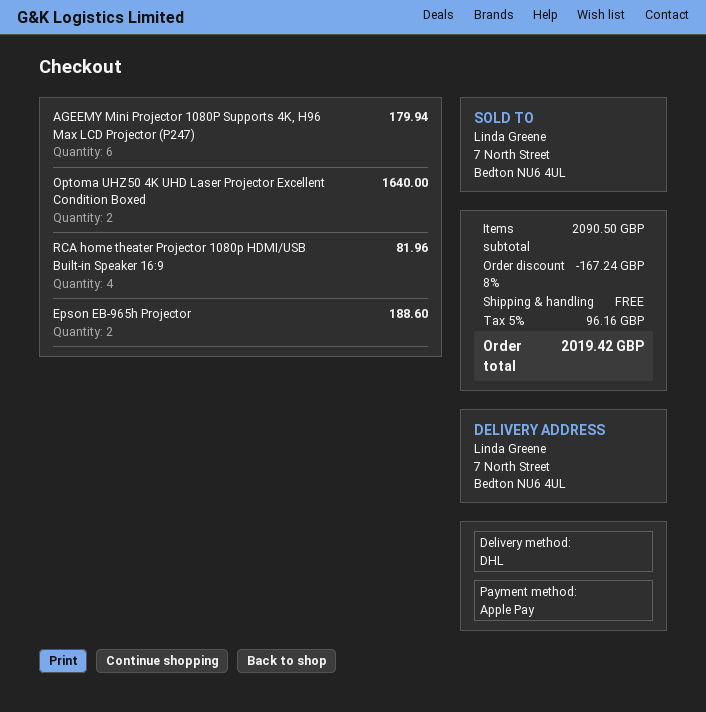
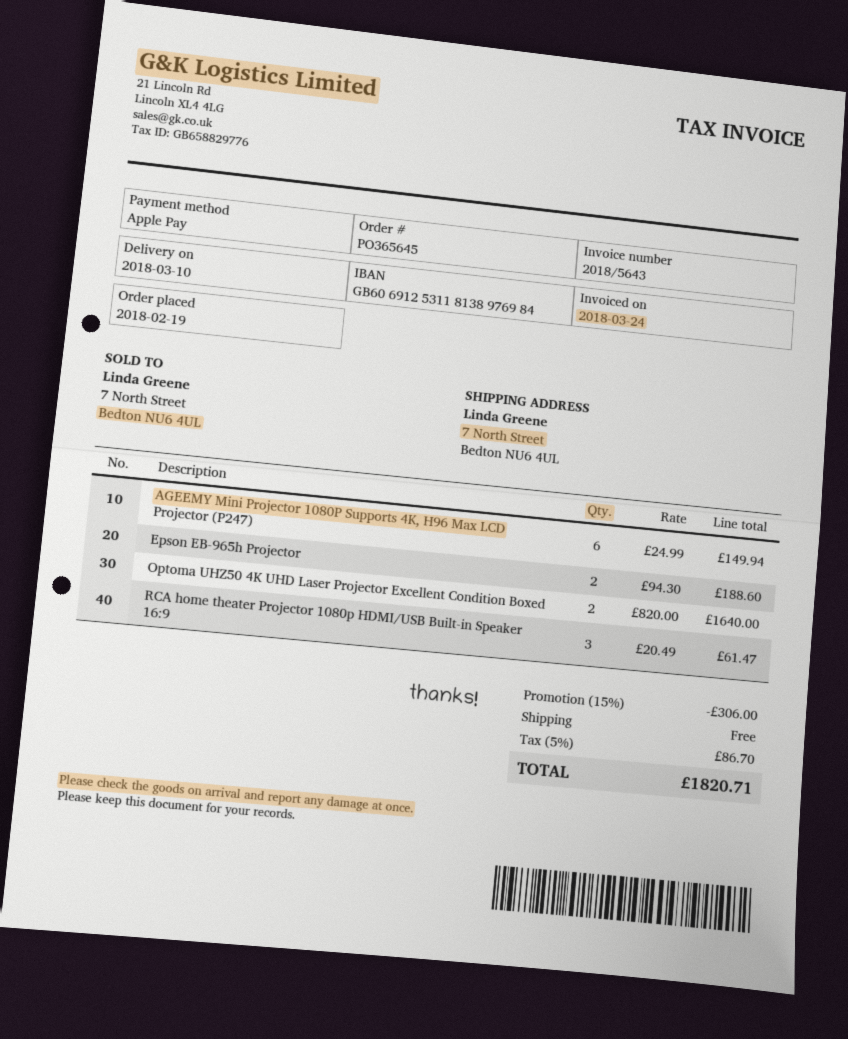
AGEEMY Mini Projector 1080P Supports 4K, H96 Max LCD Projector (P247): 6 for 179.94 -> 6 for 149.94
RCA home theater Projector 1080p HDMI/USB Built-in Speaker 16:9: 4 for 81.96 -> 3 for 61.47
discount: 8% = 167.24 -> 15% = 306.00
tax: 5% = 96.16 -> 5% = 86.70
total: 2019.42 -> 1820.71

